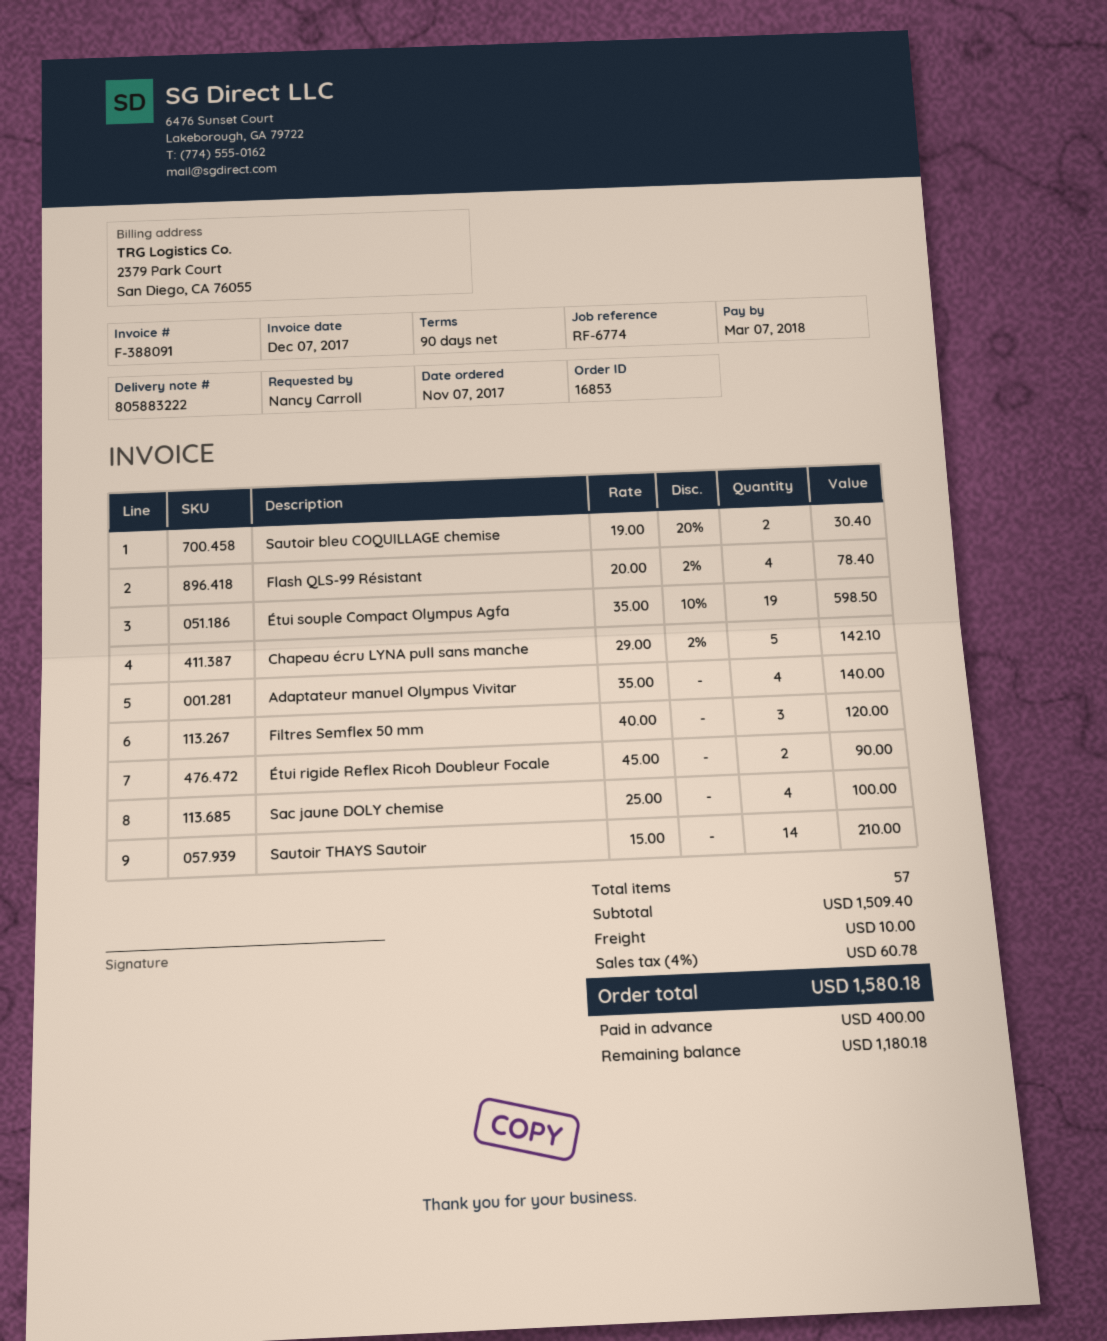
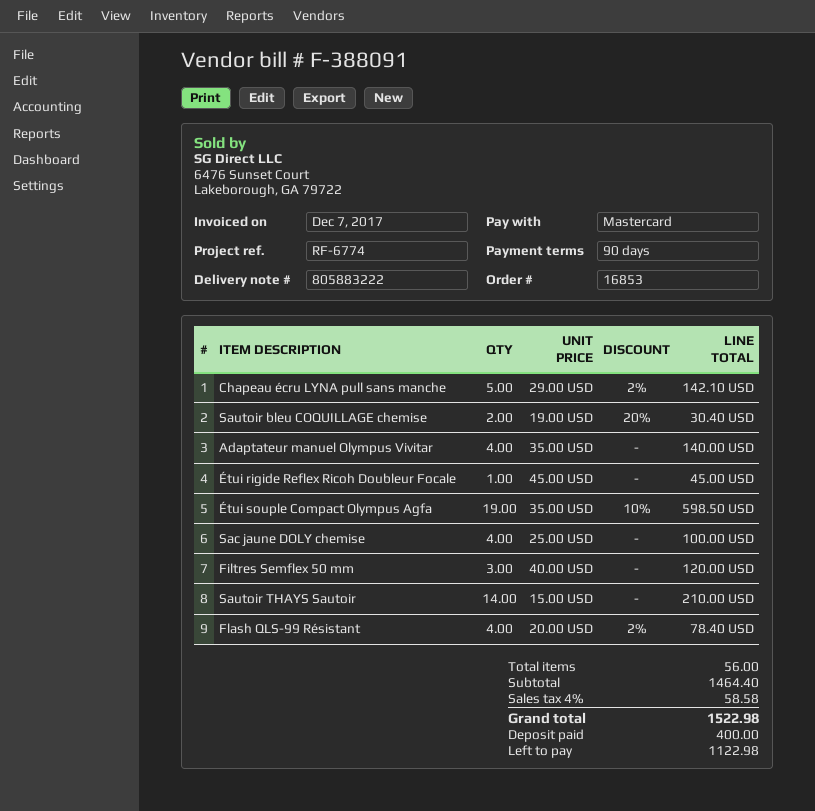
Étui rigide Reflex Ricoh Doubleur Focale: 2 x 45.00 = 90.00 -> 1 x 45.00 = 45.00
total quantity: 57 -> 56
subtotal: 1509.40 -> 1464.40
shipping: 10.00 -> none
tax: 4% = 60.78 -> 4% = 58.58
total: 1580.18 -> 1522.98
balance: 1180.18 -> 1122.98

